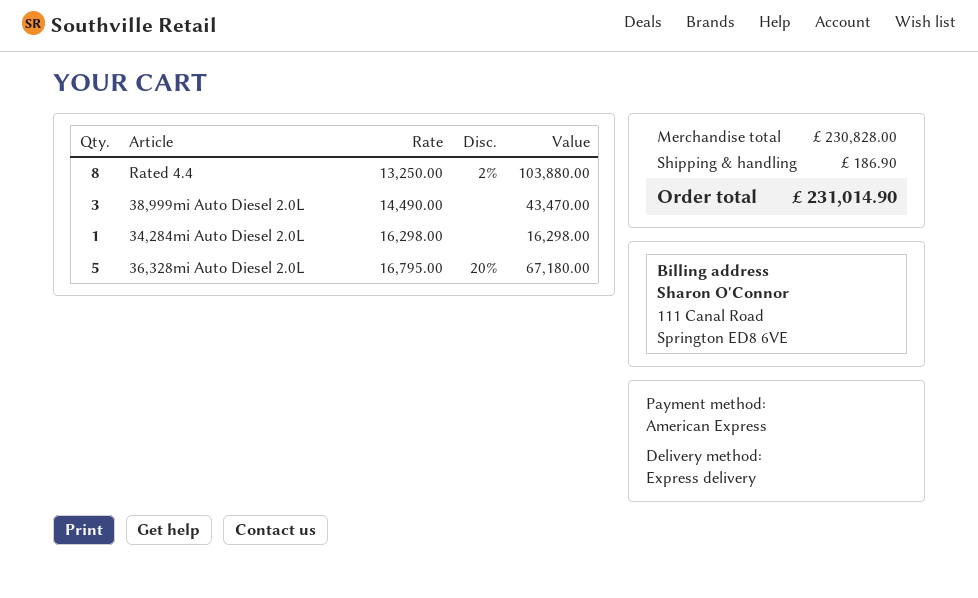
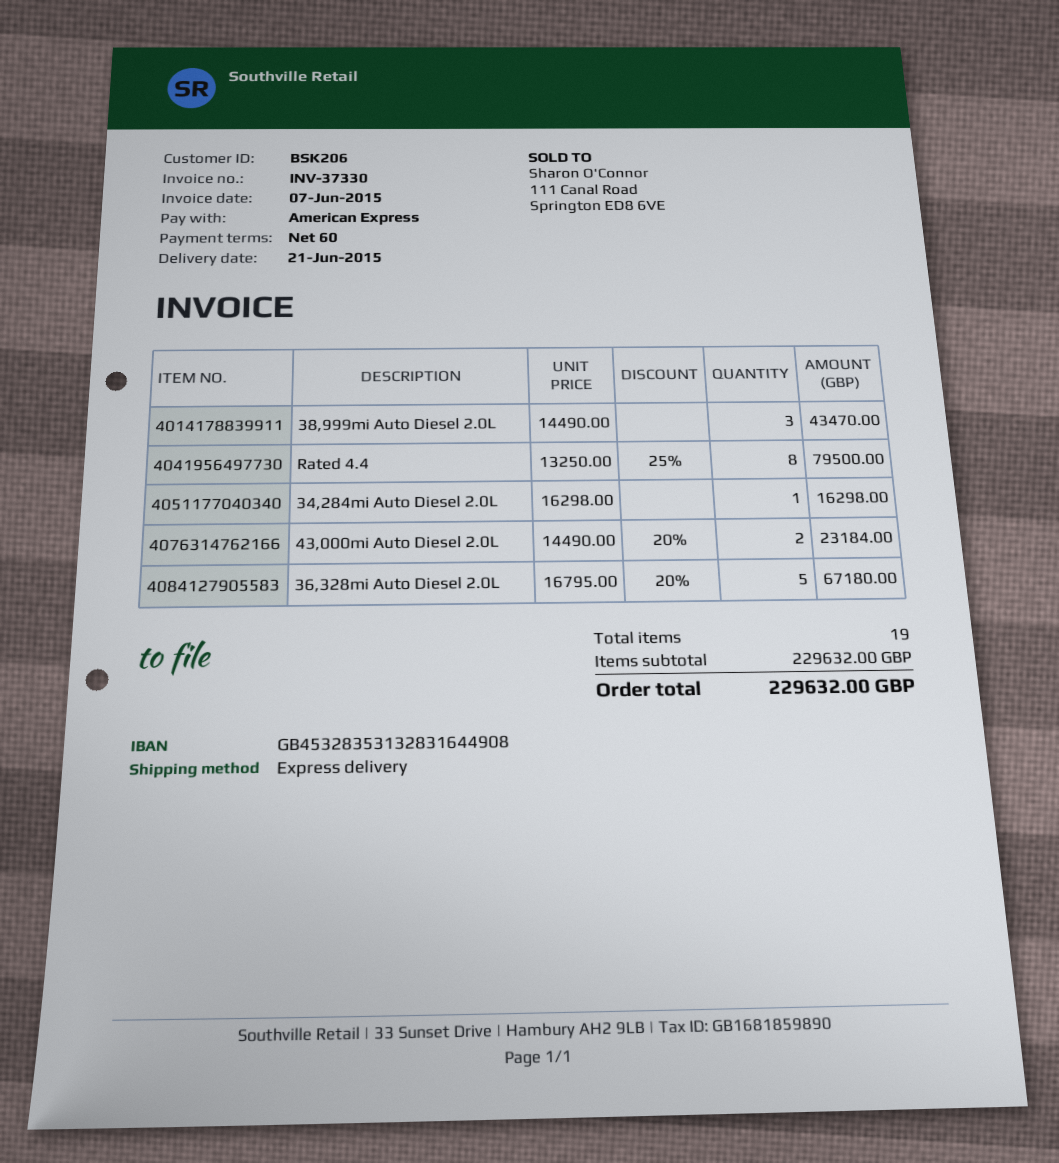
Rated 4.4: 8 x 13250.00 - 2% = 103880.00 -> 8 x 13250.00 - 25% = 79500.00
43,000mi Auto Diesel 2.0L: none -> 2 x 14490.00 - 20% = 23184.00
subtotal: 230828.00 -> 229632.00
shipping: 186.90 -> none
total: 231014.90 -> 229632.00

